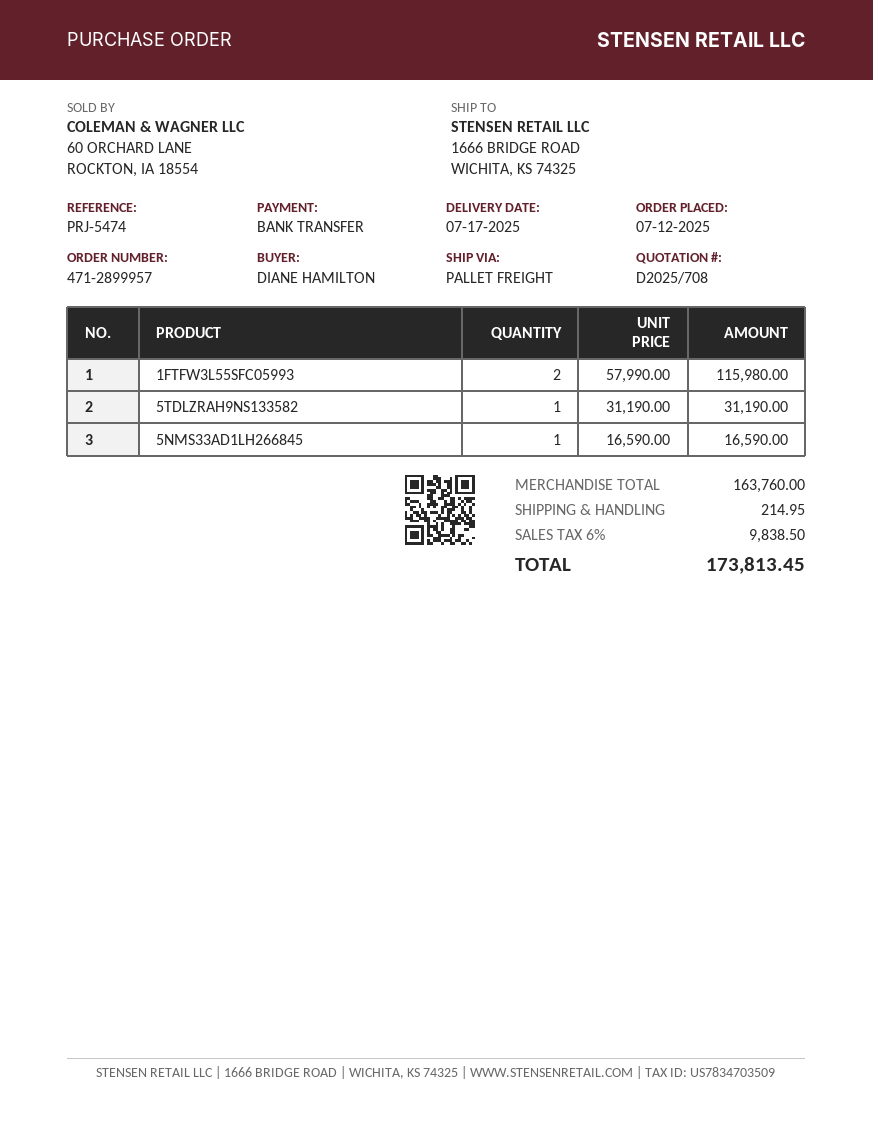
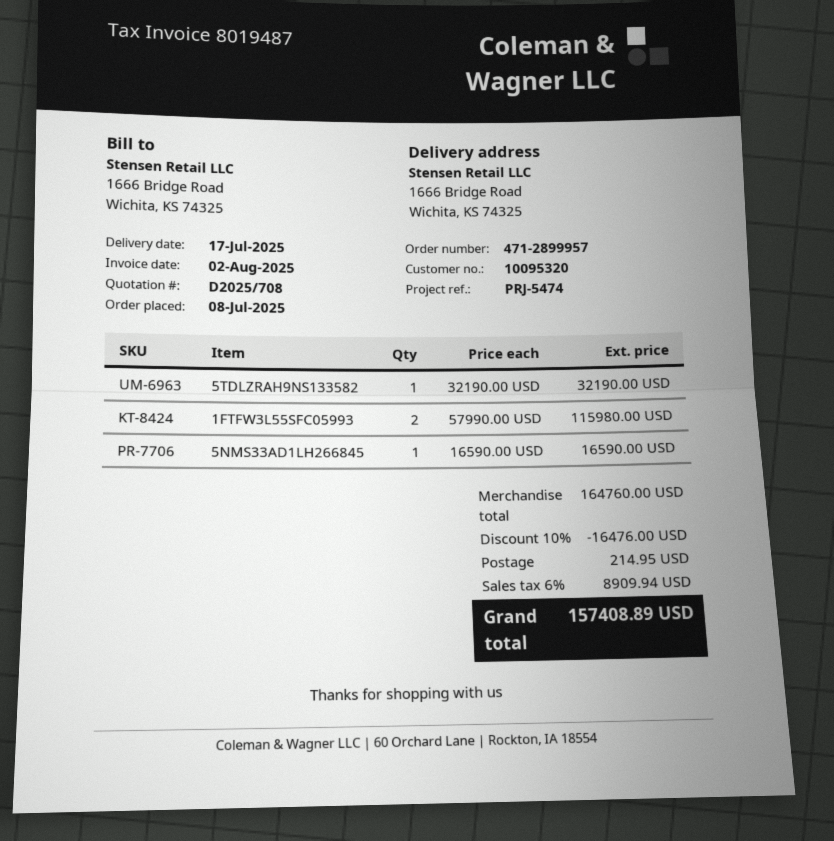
order date: 2025-07-12 -> 2025-07-08
5TDLZRAH9NS133582: 1 x 31190.00 = 31190.00 -> 1 x 32190.00 = 32190.00
subtotal: 163760.00 -> 164760.00
discount: none -> 10% = 16476.00
tax: 6% = 9838.50 -> 6% = 8909.94
total: 173813.45 -> 157408.89

